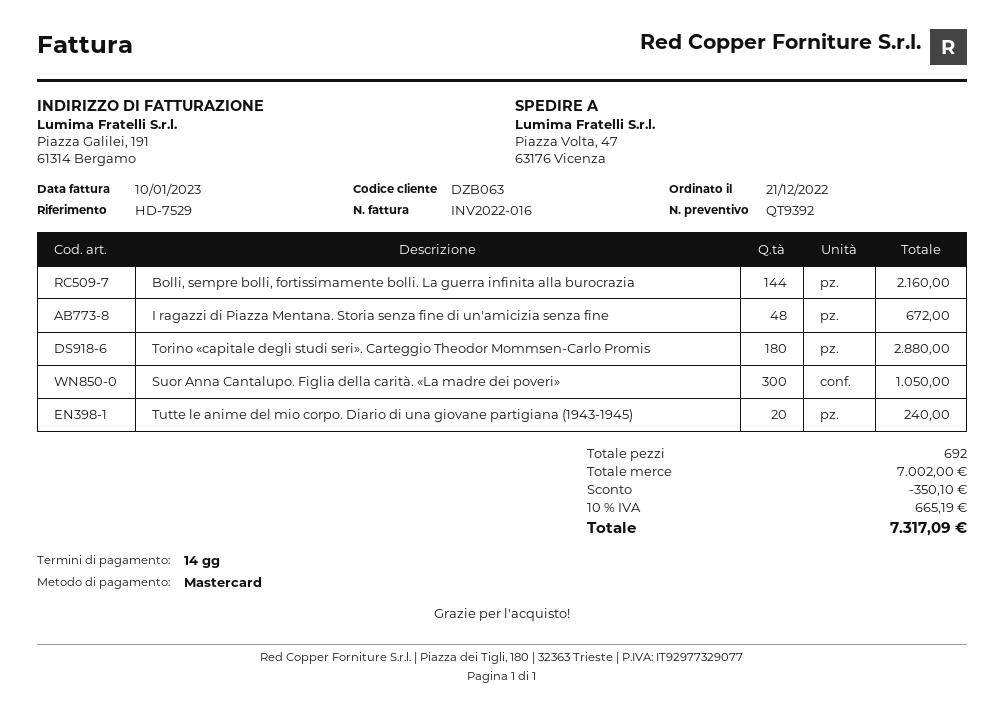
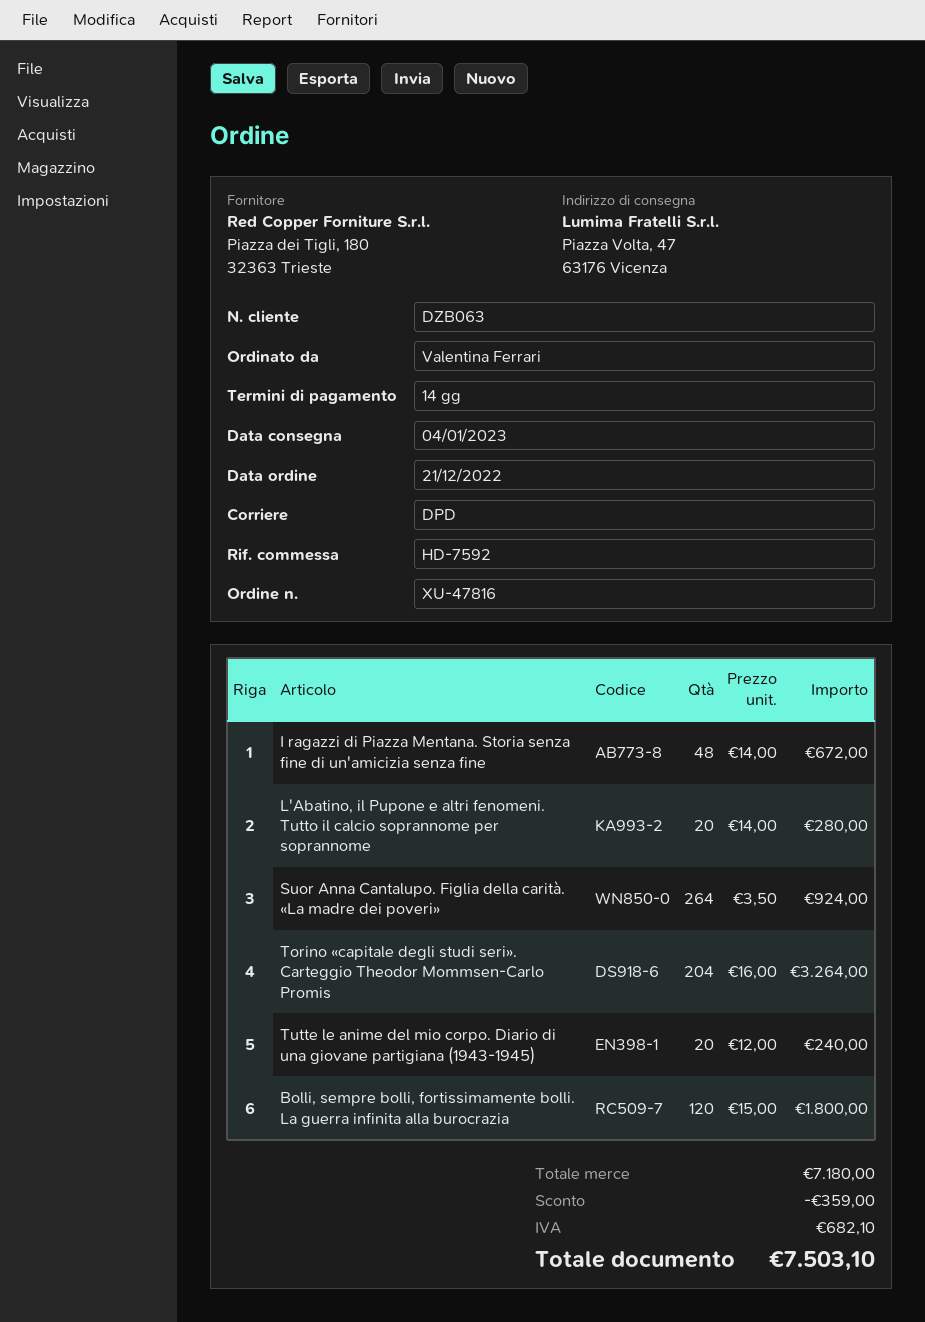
reference: HD-7529 -> HD-7592
Bolli, sempre bolli, fortissimamente bolli. La guerra infinita alla burocrazia: 144 for 2160.00 -> 120 for 1800.00
Torino «capitale degli studi seri». Carteggio Theodor Mommsen-Carlo Promis: 180 for 2880.00 -> 204 for 3264.00
Suor Anna Cantalupo. Figlia della carità. «La madre dei poveri»: 300 for 1050.00 -> 264 for 924.00
L'Abatino, il Pupone e altri fenomeni. Tutto il calcio soprannome per soprannome: none -> 20 for 280.00
subtotal: 7002.00 -> 7180.00
discount: 350.10 -> 359.00
tax: 665.19 -> 682.10
total: 7317.09 -> 7503.10

